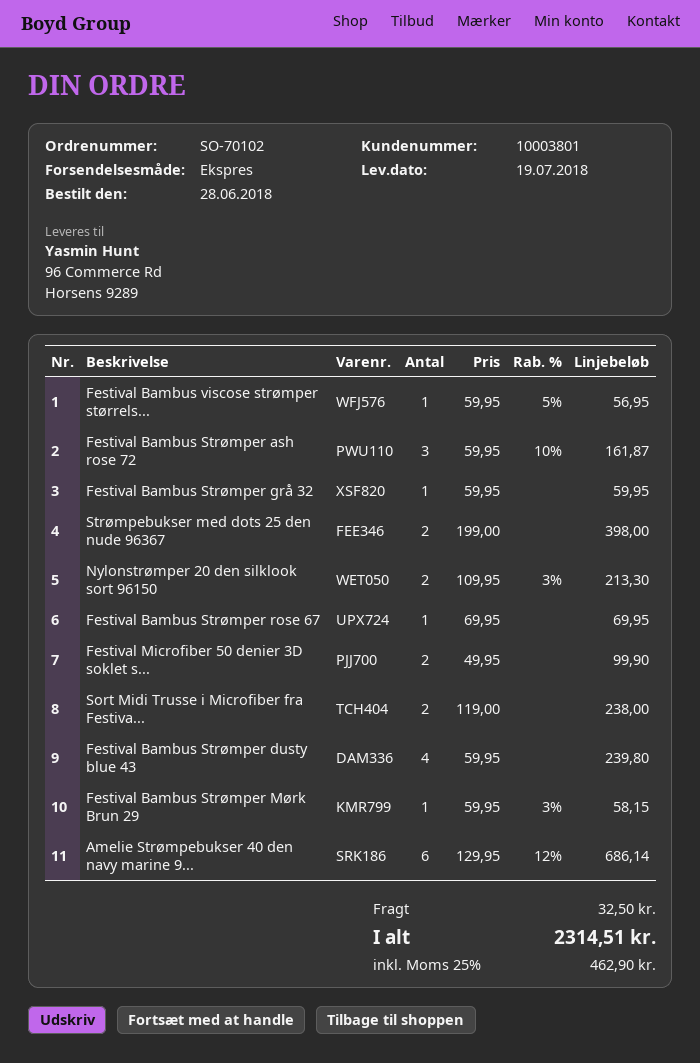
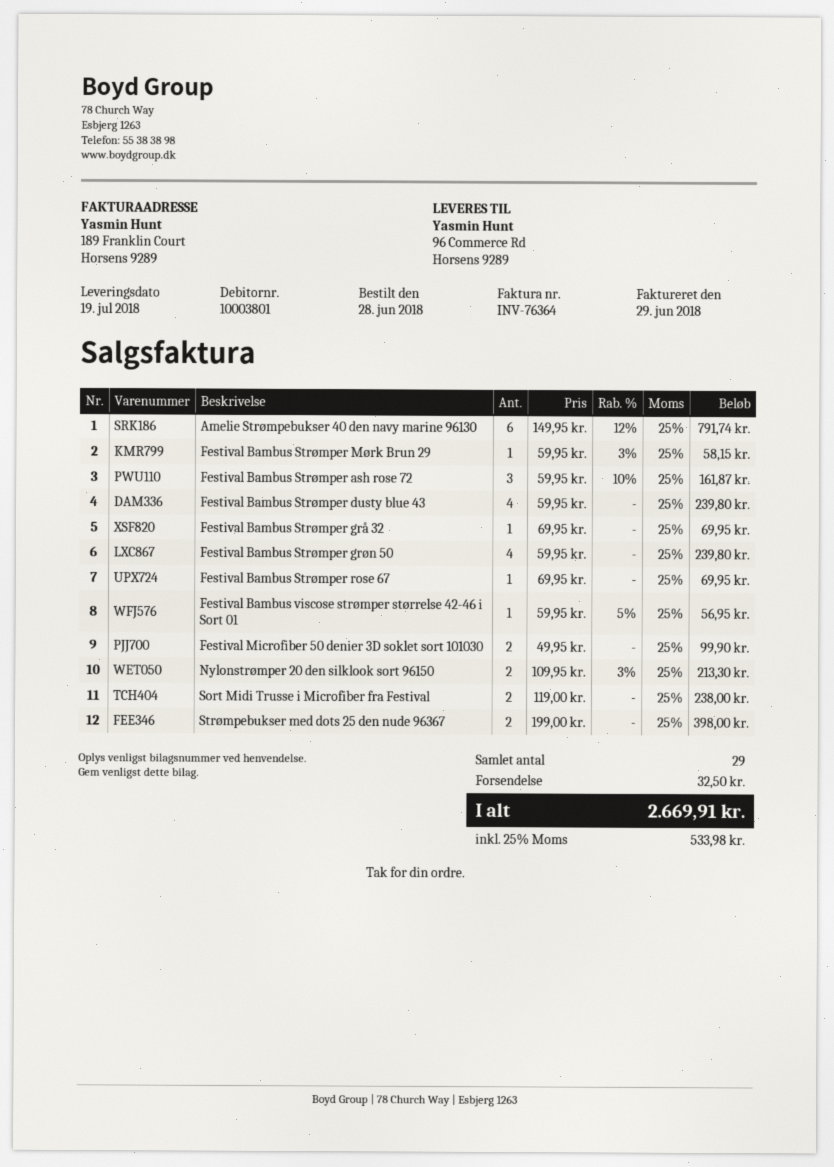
Festival Bambus Strømper grå 32: 1 x 59.95 = 59.95 -> 1 x 69.95 = 69.95
Amelie Strømpebukser 40 den navy marine 9...: 6 x 129.95 - 12% = 686.14 -> 6 x 149.95 - 12% = 791.74
Festival Bambus Strømper grøn 50: none -> 4 x 59.95 = 239.80
tax: 25% = 462.90 -> 25% = 533.98
total: 2314.51 -> 2669.91

